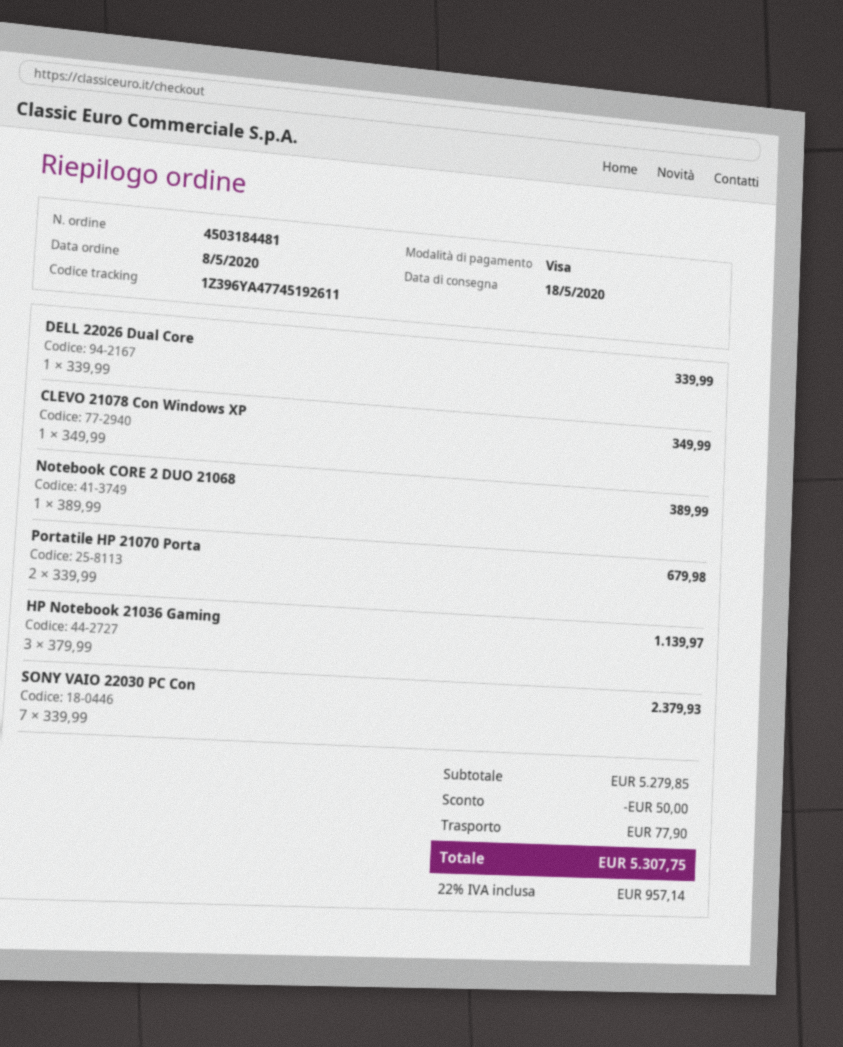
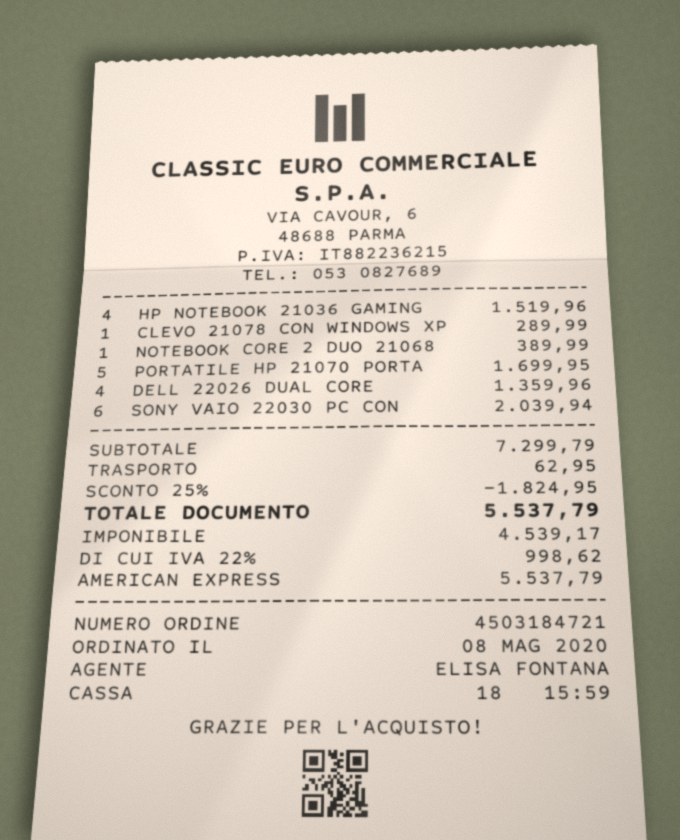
order number: 4503184481 -> 4503184721
payment method: Visa -> American Express
DELL 22026 Dual Core: 1 for 339.99 -> 4 for 1359.96
CLEVO 21078 Con Windows XP: 1 for 349.99 -> 1 for 289.99
Portatile HP 21070 Porta: 2 for 679.98 -> 5 for 1699.95
HP Notebook 21036 Gaming: 3 for 1139.97 -> 4 for 1519.96
SONY VAIO 22030 PC Con: 7 for 2379.93 -> 6 for 2039.94
subtotal: 5279.85 -> 7299.79
discount: 50.00 -> 1824.95
shipping: 77.90 -> 62.95
tax: 22% = 957.14 -> 22% = 998.62
total: 5307.75 -> 5537.79

